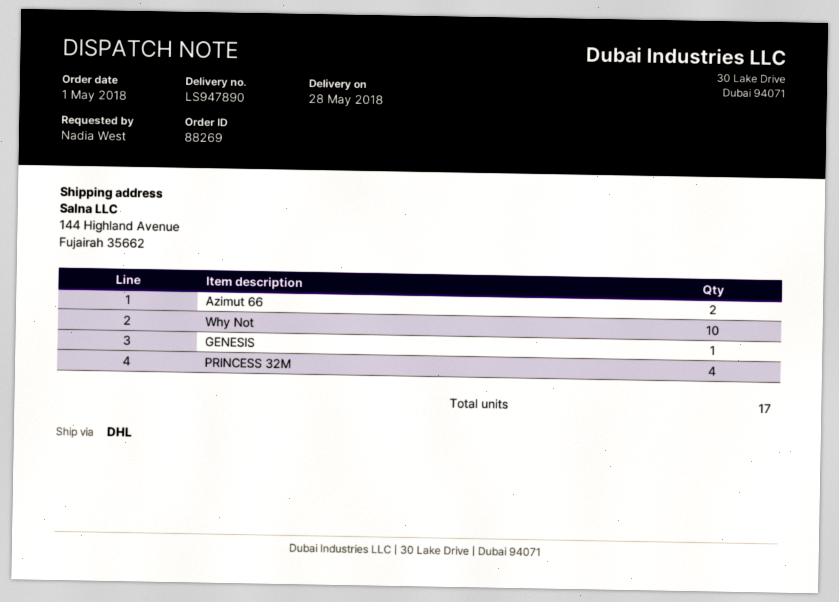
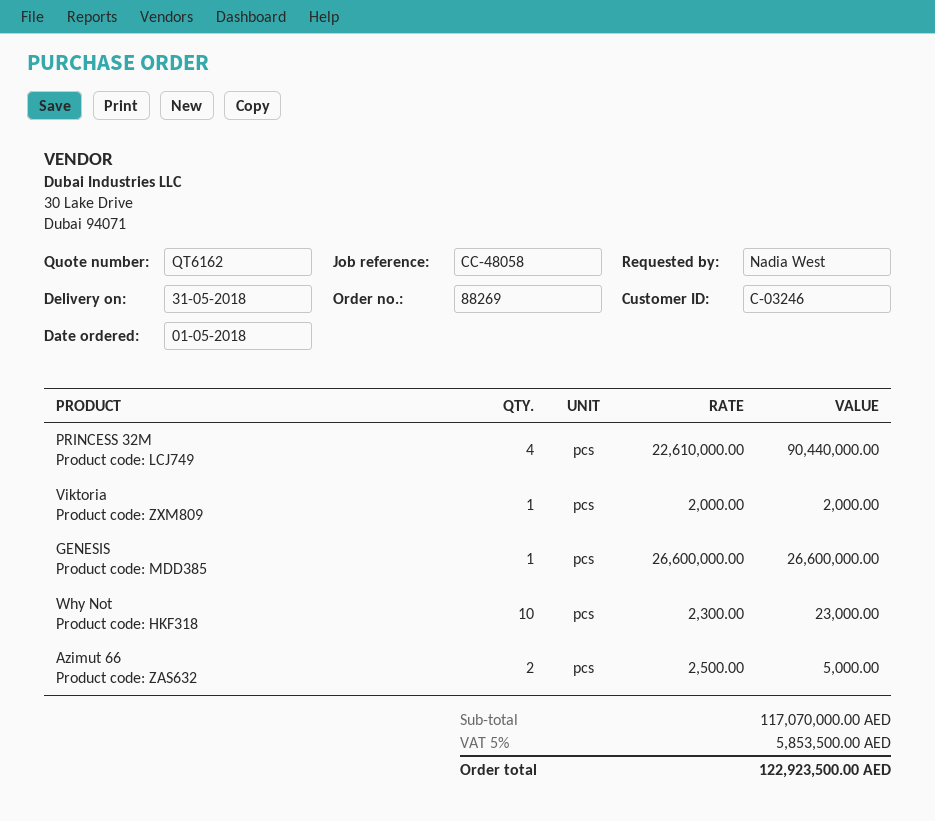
delivery date: 2018-05-28 -> 2018-05-31
Viktoria: none -> 1

